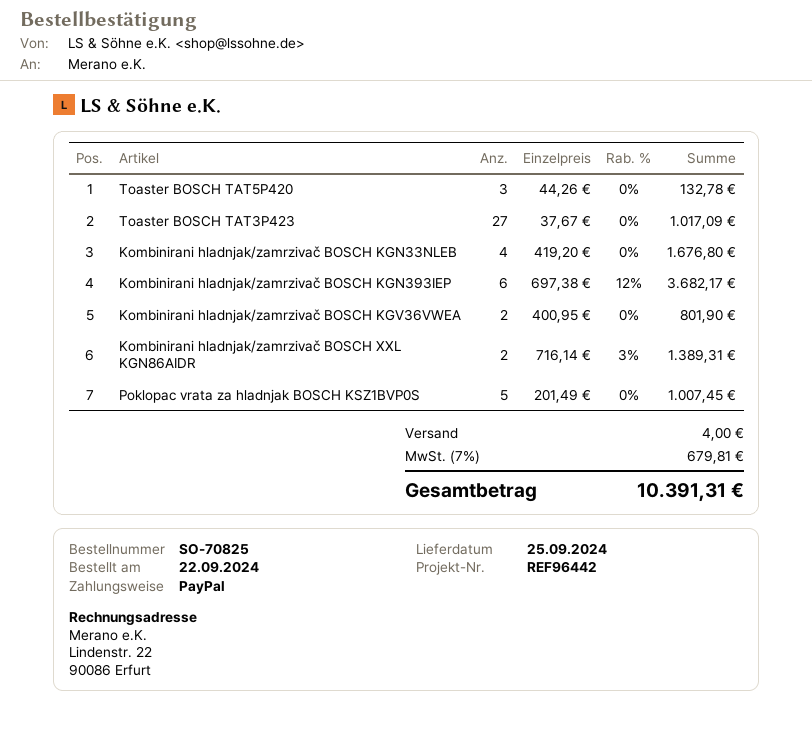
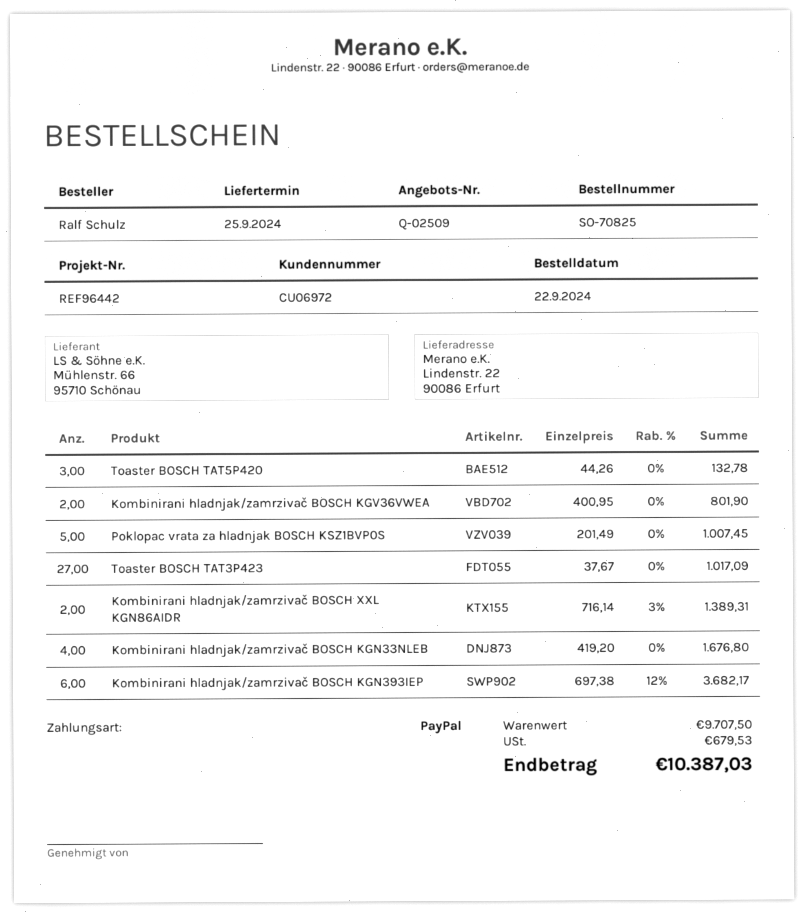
shipping: 4.00 -> none
tax: 679.81 -> 679.53
total: 10391.31 -> 10387.03

